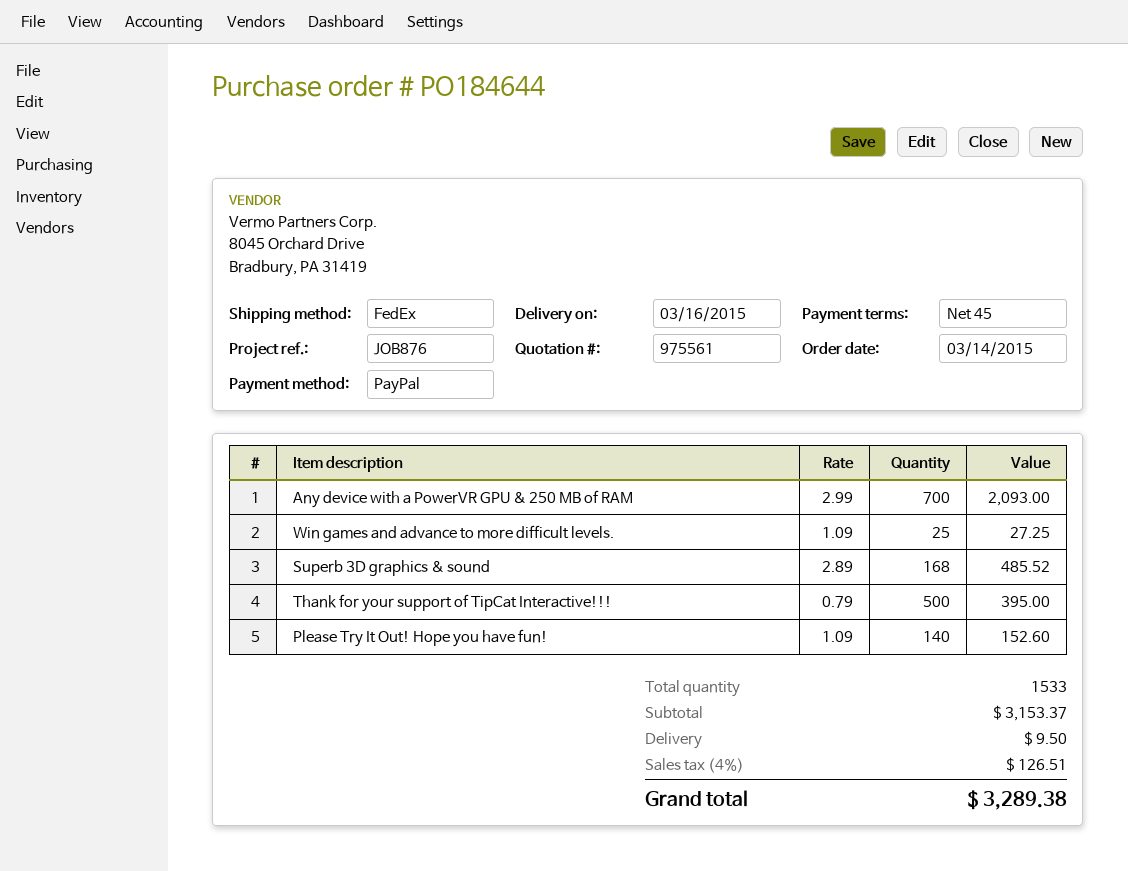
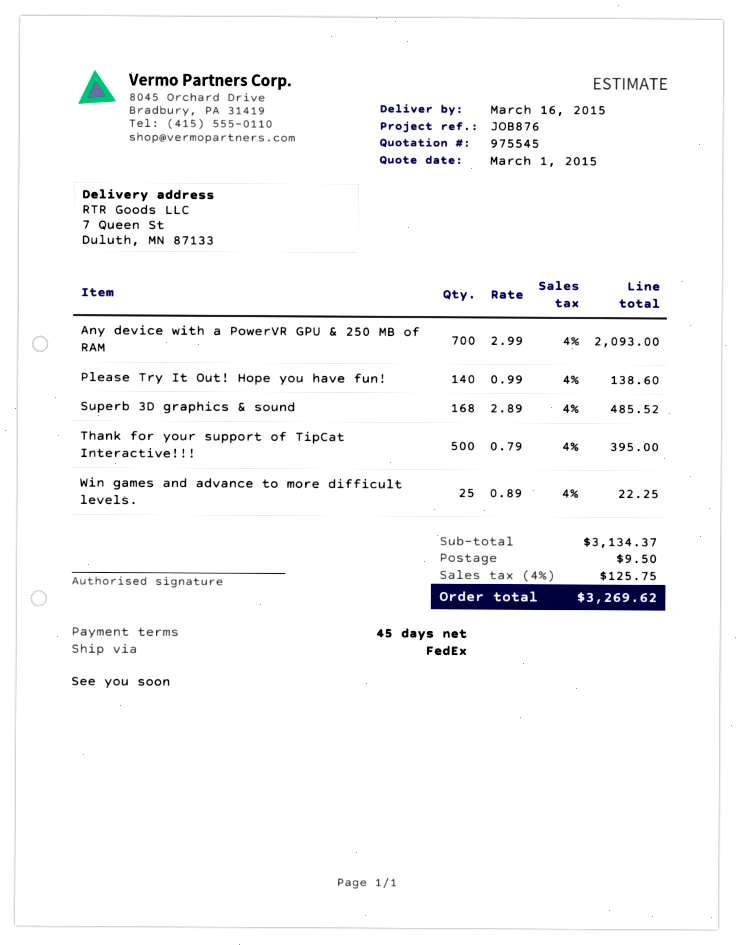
quote number: 975561 -> 975545
Win games and advance to more difficult levels.: 25 x 1.09 = 27.25 -> 25 x 0.89 = 22.25
Please Try It Out! Hope you have fun!: 140 x 1.09 = 152.60 -> 140 x 0.99 = 138.60
subtotal: 3153.37 -> 3134.37
tax: 4% = 126.51 -> 4% = 125.75
total: 3289.38 -> 3269.62

